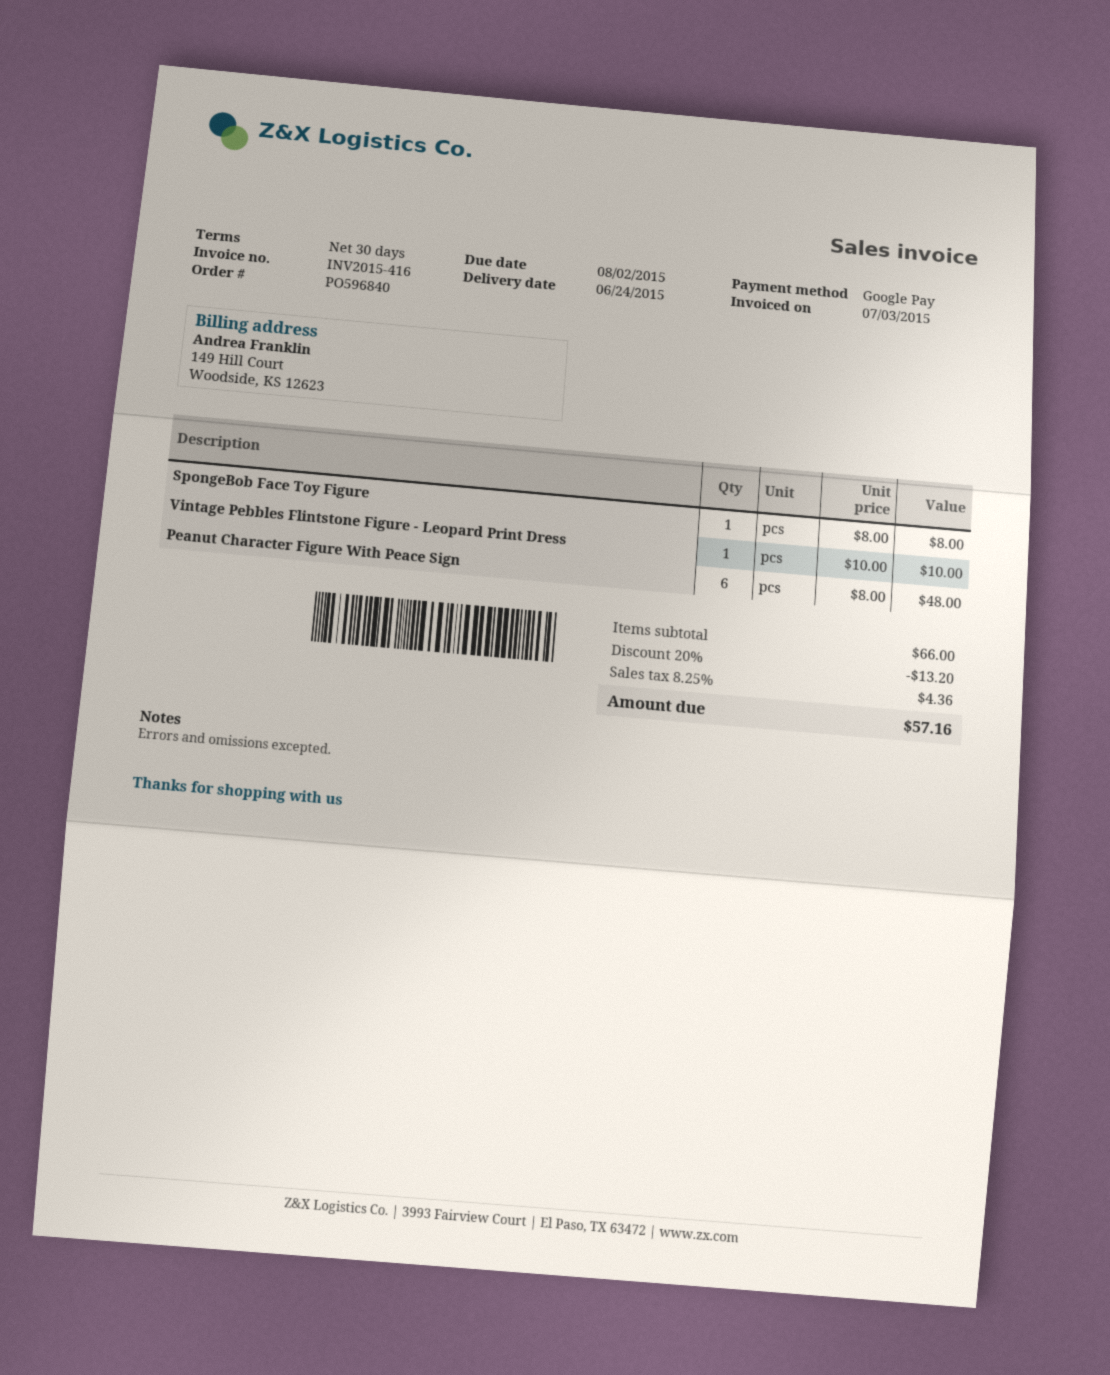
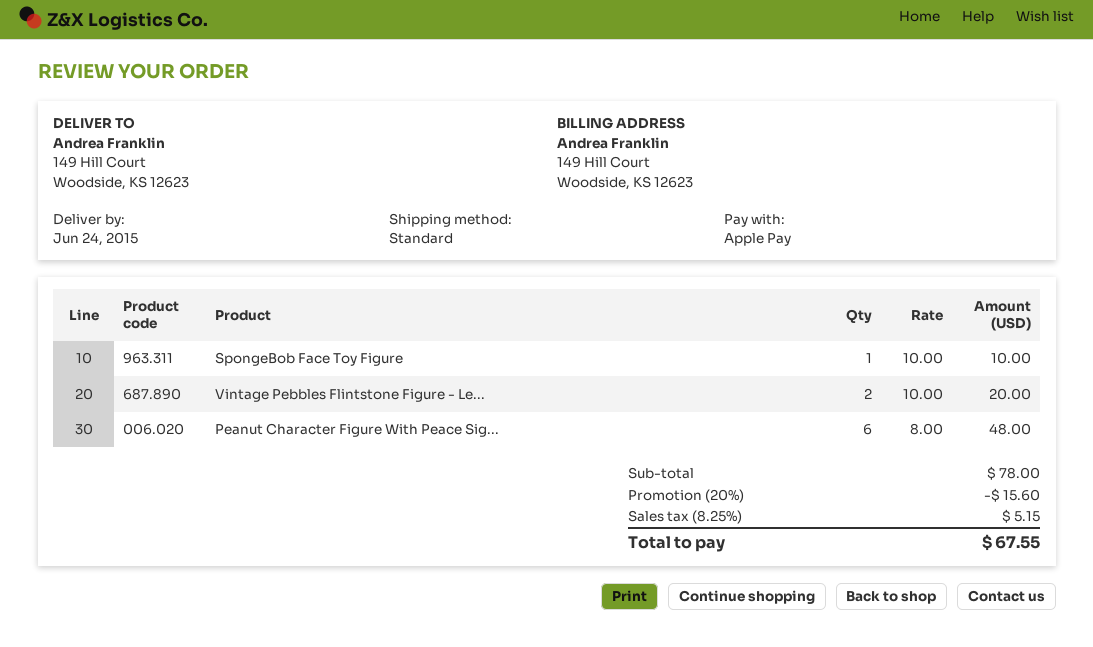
payment method: Google Pay -> Apple Pay
SpongeBob Face Toy Figure: 1 x 8.00 = 8.00 -> 1 x 10.00 = 10.00
Vintage Pebbles Flintstone Figure - Leopard Print Dress: 1 x 10.00 = 10.00 -> 2 x 10.00 = 20.00
subtotal: 66.00 -> 78.00
discount: 20% = 13.20 -> 20% = 15.60
tax: 8.25% = 4.36 -> 8.25% = 5.15
total: 57.16 -> 67.55

